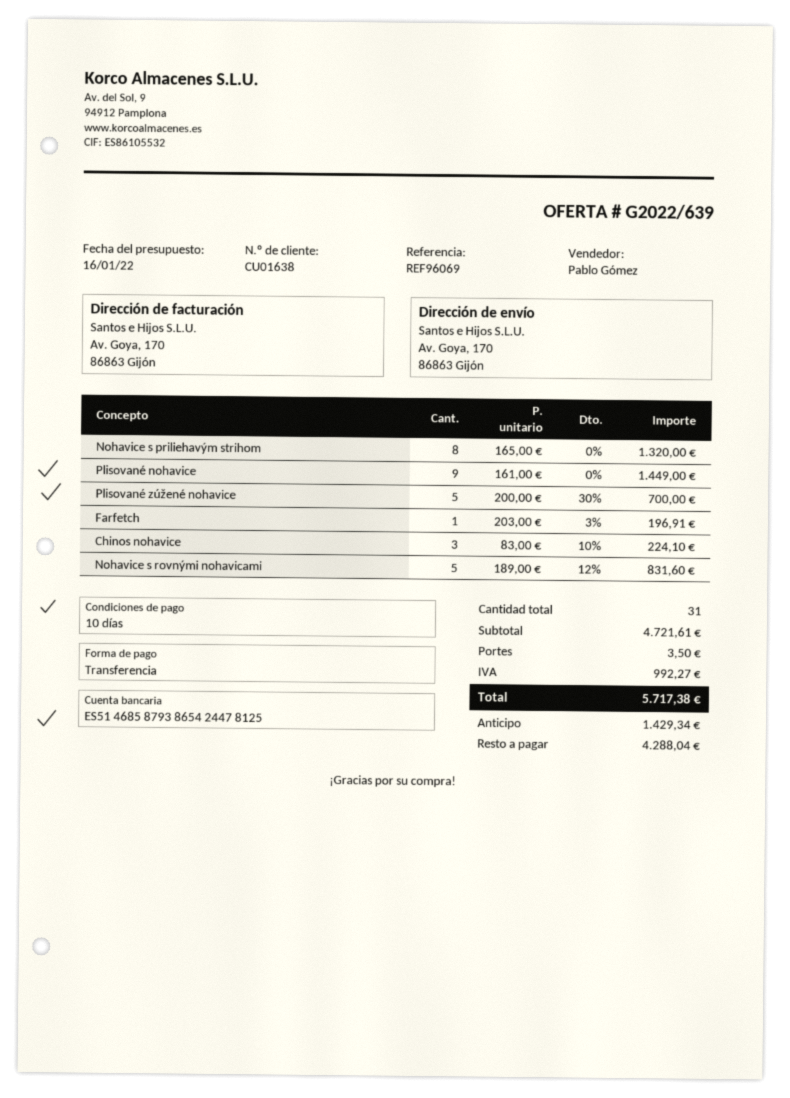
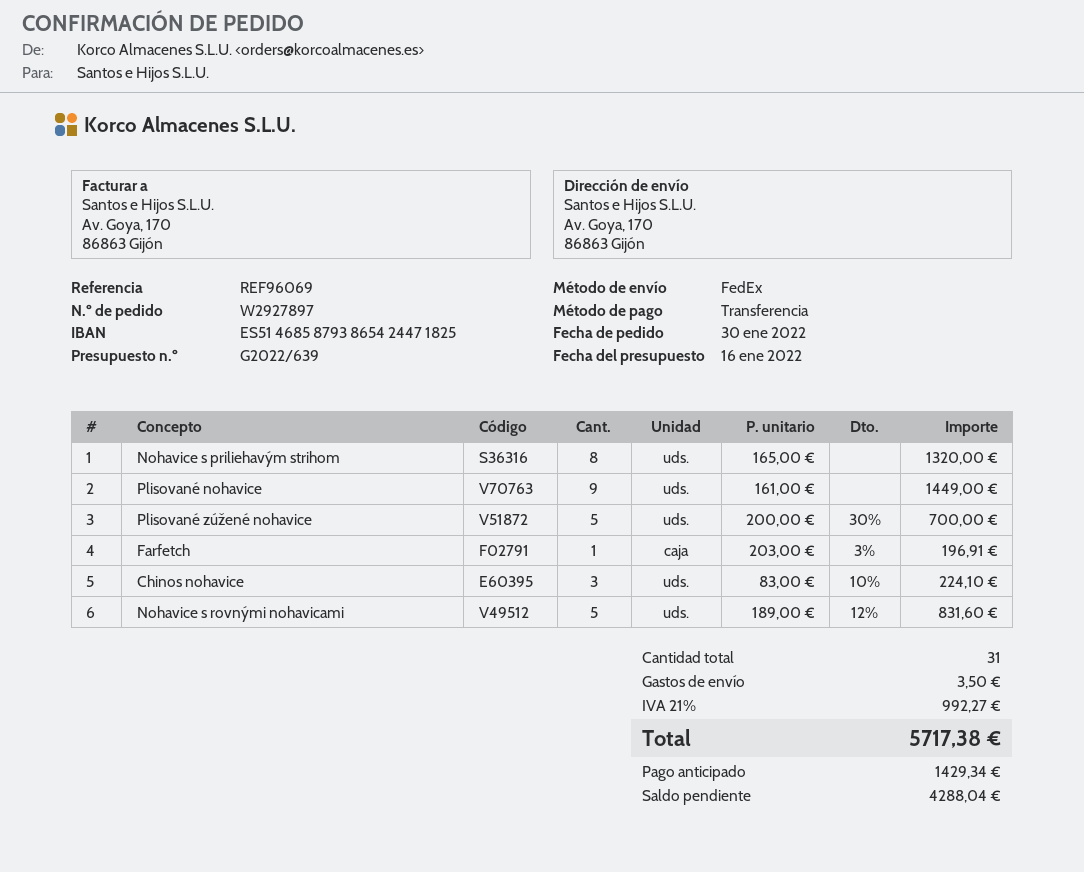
bank account: ES5146858793865424478125 -> ES5146858793865424471825

